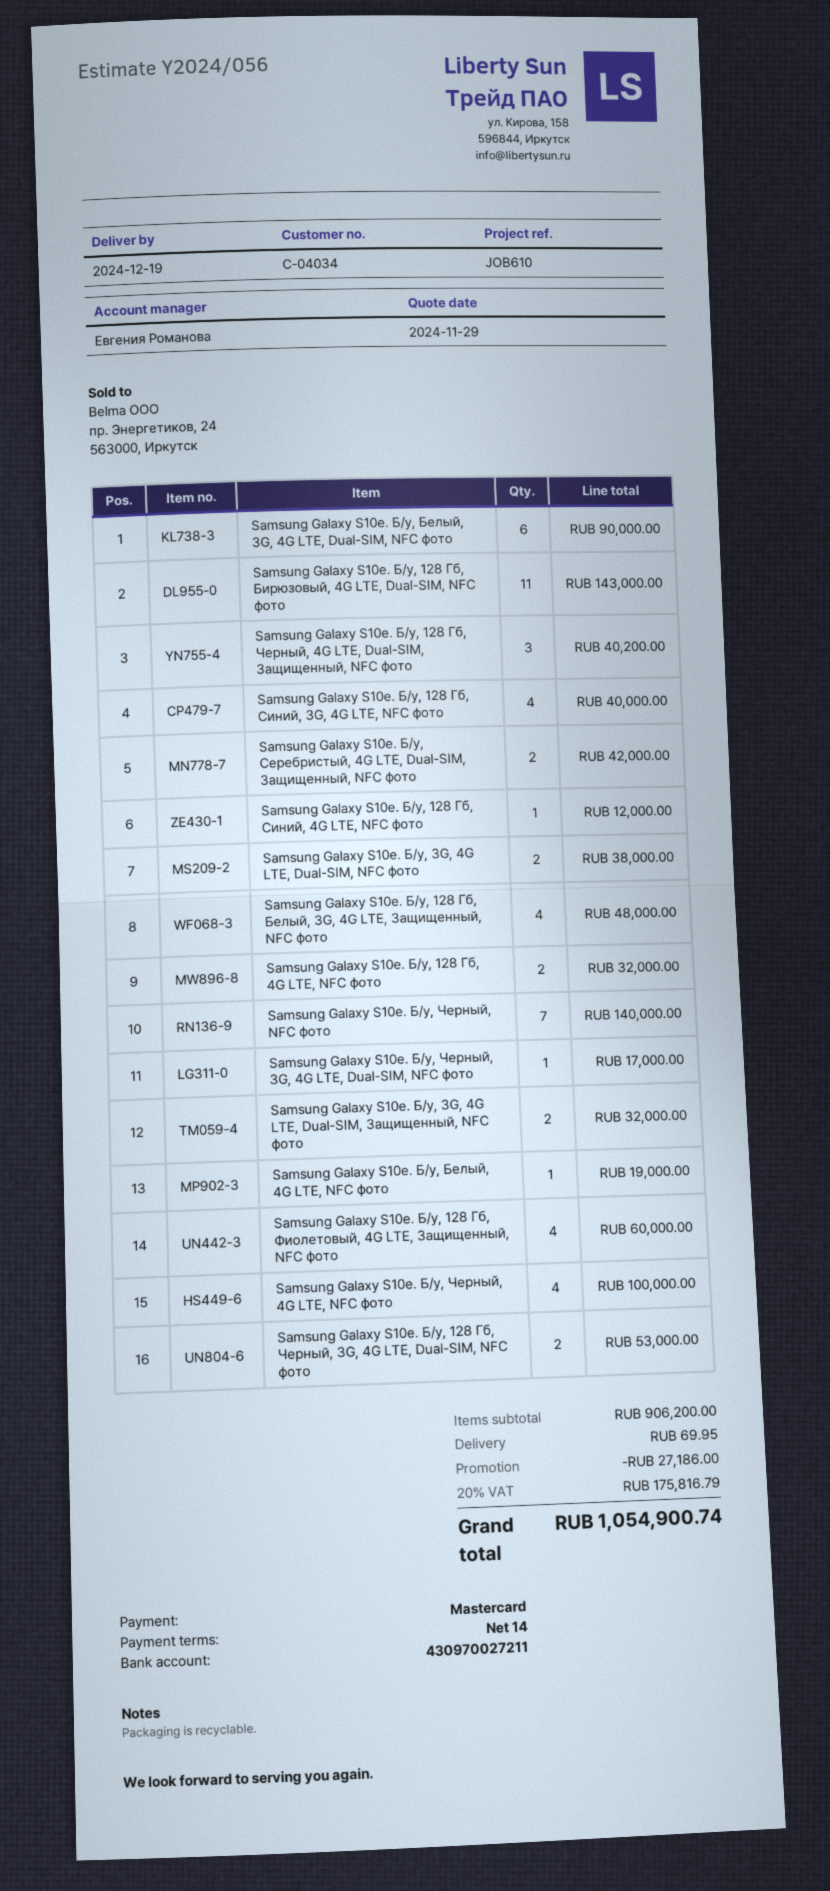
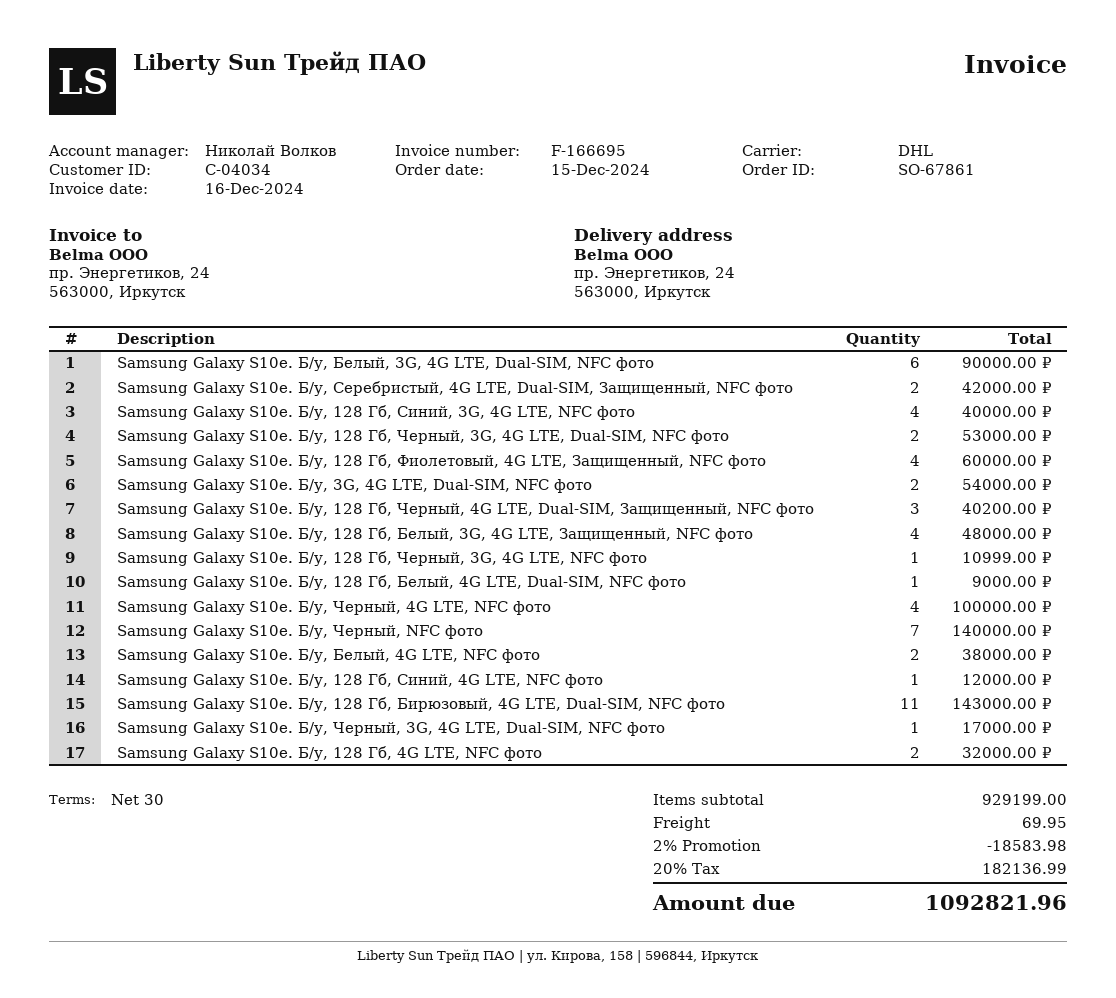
payment terms: 14 days -> 30 days
sales rep: Евгения Романова -> Николай Волков
Samsung Galaxy S10e. Б/у, 3G, 4G LTE, Dual-SIM, NFC фото: 2 for 38000.00 -> 2 for 54000.00
Samsung Galaxy S10e. Б/у, 3G, 4G LTE, Dual-SIM, Защищенный, NFC фото: 2 for 32000.00 -> none
Samsung Galaxy S10e. Б/у, Белый, 4G LTE, NFC фото: 1 for 19000.00 -> 2 for 38000.00
Samsung Galaxy S10e. Б/у, 128 Гб, Черный, 3G, 4G LTE, NFC фото: none -> 1 for 10999.00
Samsung Galaxy S10e. Б/у, 128 Гб, Белый, 4G LTE, Dual-SIM, NFC фото: none -> 1 for 9000.00
subtotal: 906200.00 -> 929199.00
discount: 27186.00 -> 18583.98
tax: 20% = 175816.79 -> 20% = 182136.99
total: 1054900.74 -> 1092821.96

